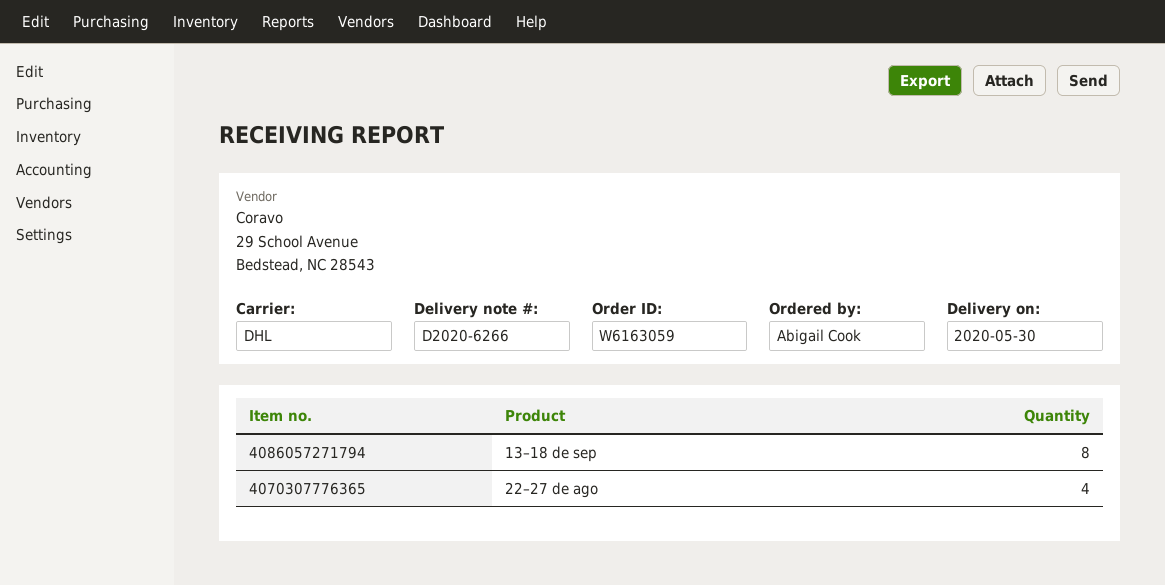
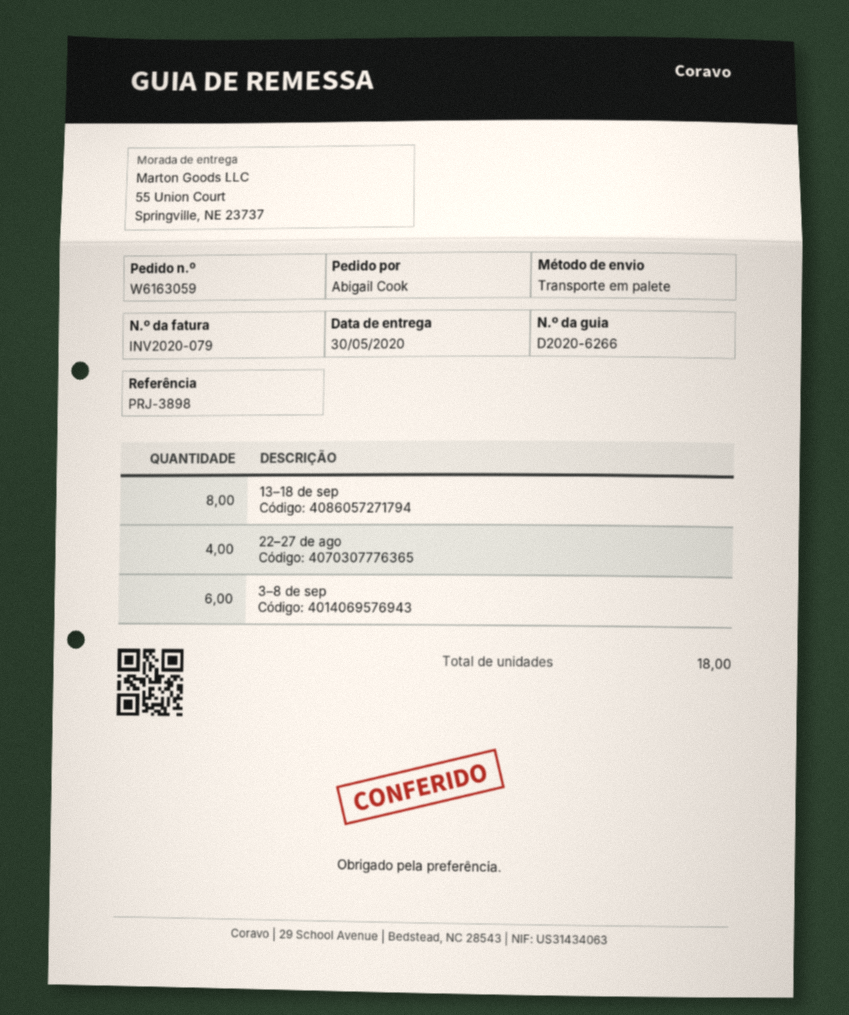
shipping method: DHL -> pallet freight
3–8 de sep: none -> 6

